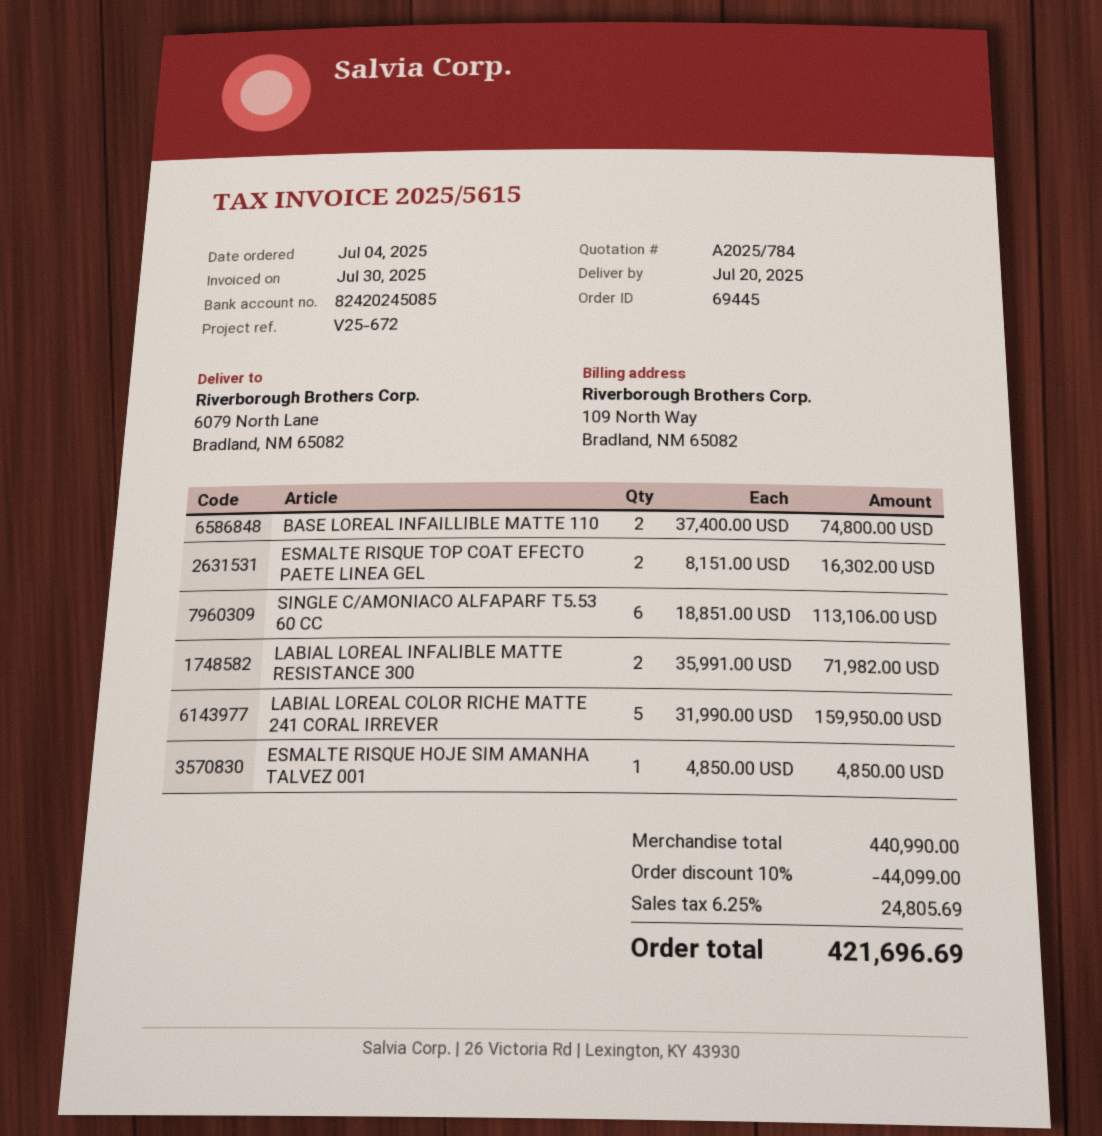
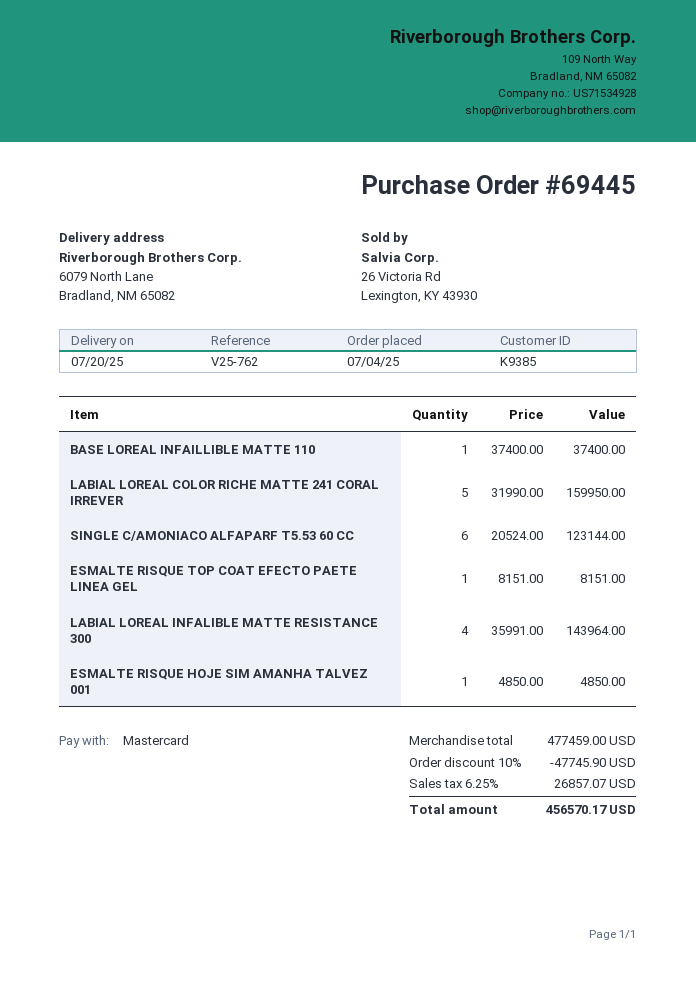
reference: V25-672 -> V25-762
BASE LOREAL INFAILLIBLE MATTE 110: 2 x 37400.00 = 74800.00 -> 1 x 37400.00 = 37400.00
ESMALTE RISQUE TOP COAT EFECTO PAETE LINEA GEL: 2 x 8151.00 = 16302.00 -> 1 x 8151.00 = 8151.00
SINGLE C/AMONIACO ALFAPARF T5.53 60 CC: 6 x 18851.00 = 113106.00 -> 6 x 20524.00 = 123144.00
LABIAL LOREAL INFALIBLE MATTE RESISTANCE 300: 2 x 35991.00 = 71982.00 -> 4 x 35991.00 = 143964.00
subtotal: 440990.00 -> 477459.00
discount: 10% = 44099.00 -> 10% = 47745.90
tax: 6.25% = 24805.69 -> 6.25% = 26857.07
total: 421696.69 -> 456570.17

